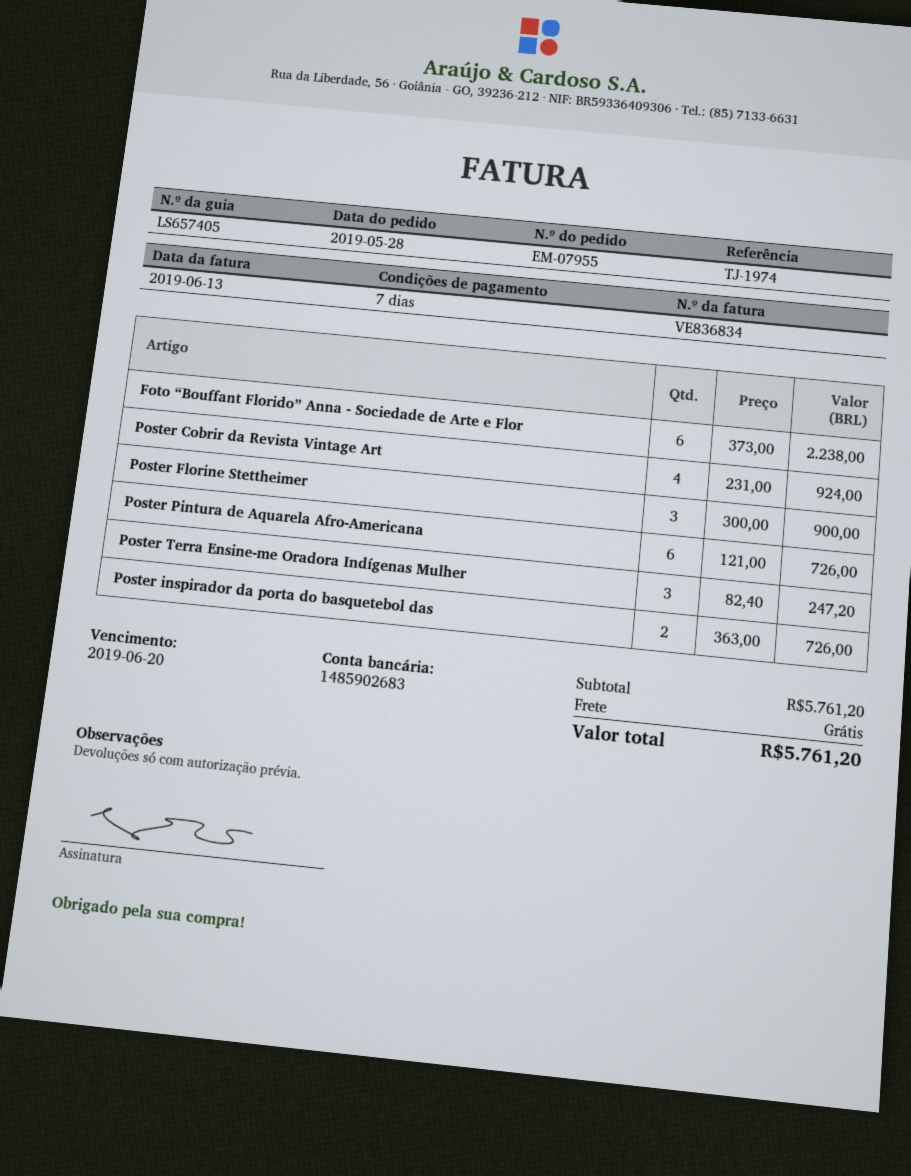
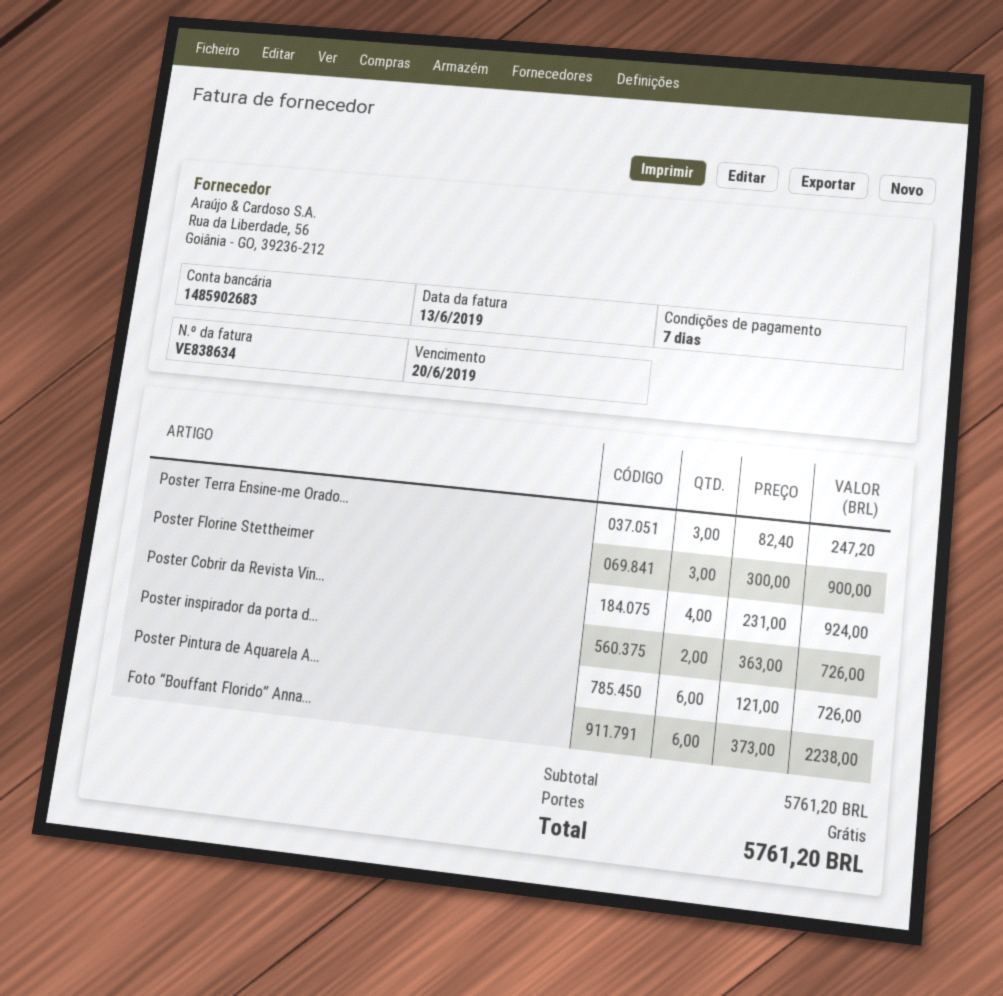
invoice number: VE836834 -> VE838634

